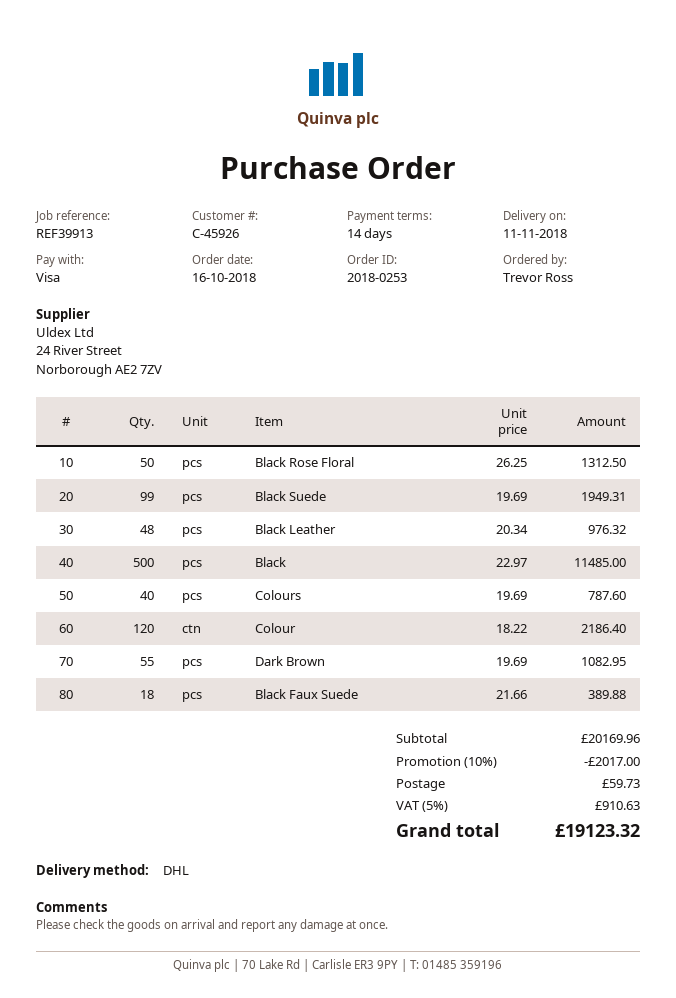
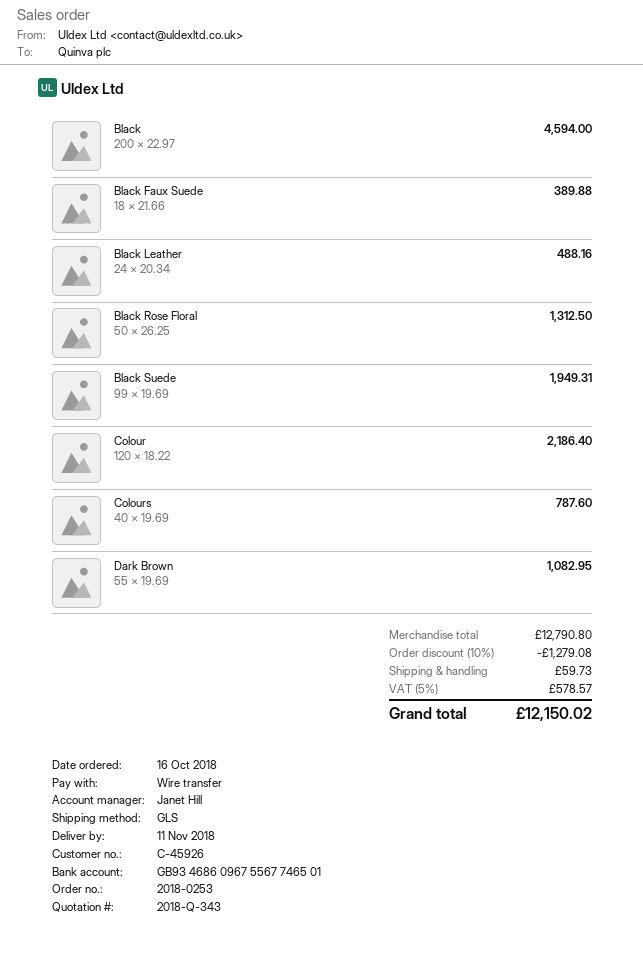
payment method: Visa -> bank transfer
shipping method: DHL -> GLS
Black Leather: 48 x 20.34 = 976.32 -> 24 x 20.34 = 488.16
Black: 500 x 22.97 = 11485.00 -> 200 x 22.97 = 4594.00
subtotal: 20169.96 -> 12790.80
discount: 10% = 2017.00 -> 10% = 1279.08
tax: 5% = 910.63 -> 5% = 578.57
total: 19123.32 -> 12150.02

